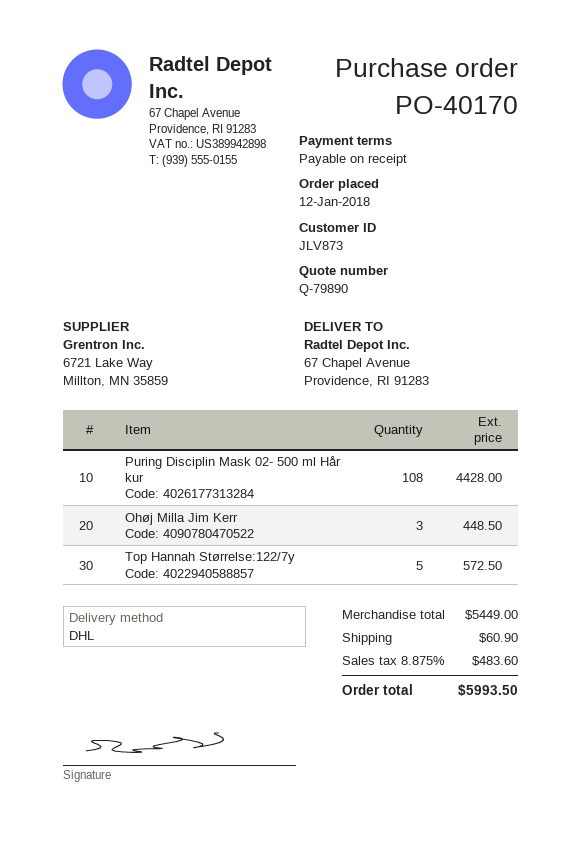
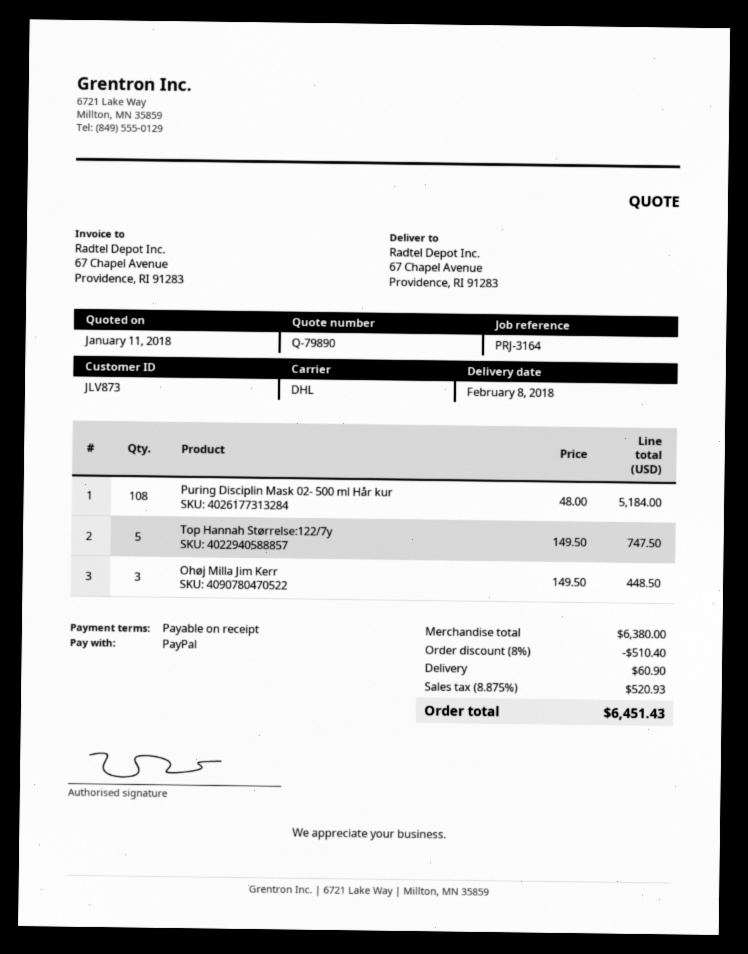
Puring Disciplin Mask 02- 500 ml Hår kur: 108 for 4428.00 -> 108 for 5184.00
Top Hannah Størrelse:122/7y: 5 for 572.50 -> 5 for 747.50
subtotal: 5449.00 -> 6380.00
discount: none -> 8% = 510.40
tax: 8.875% = 483.60 -> 8.875% = 520.93
total: 5993.50 -> 6451.43

